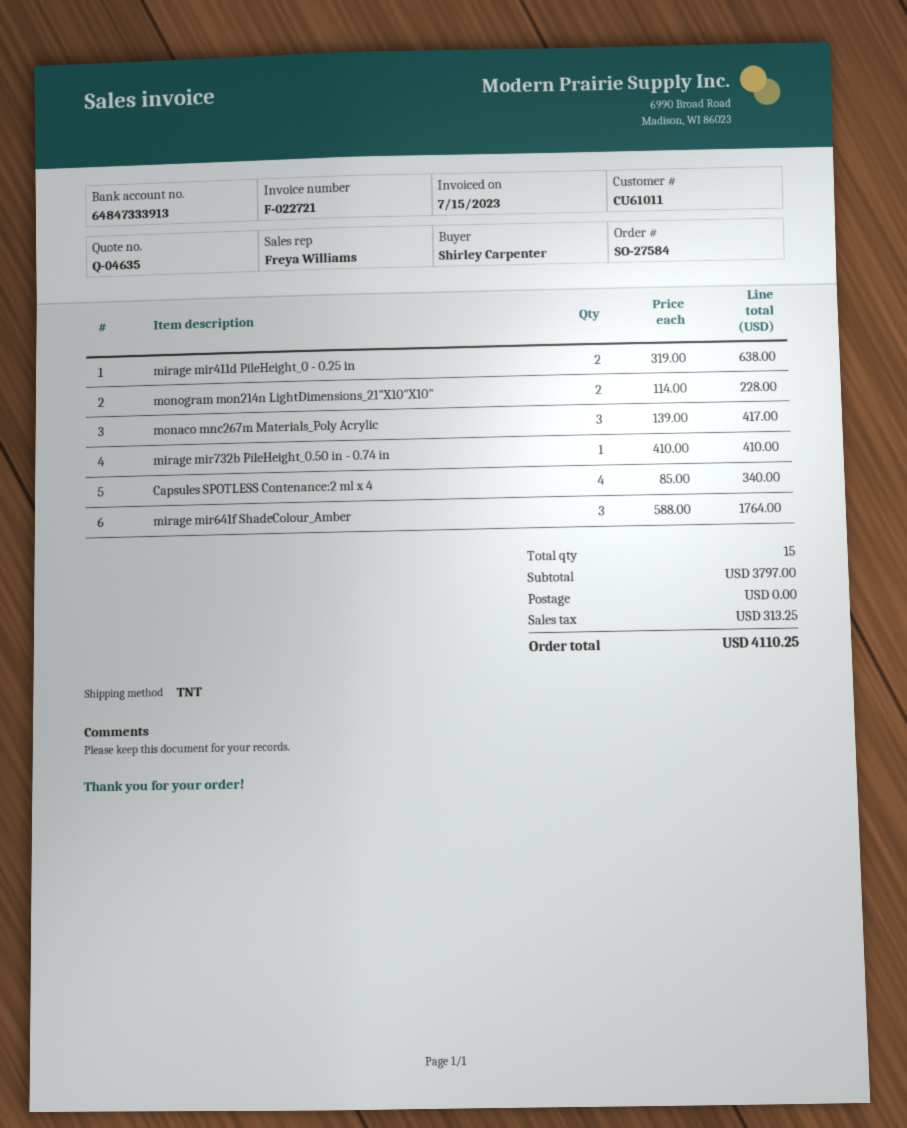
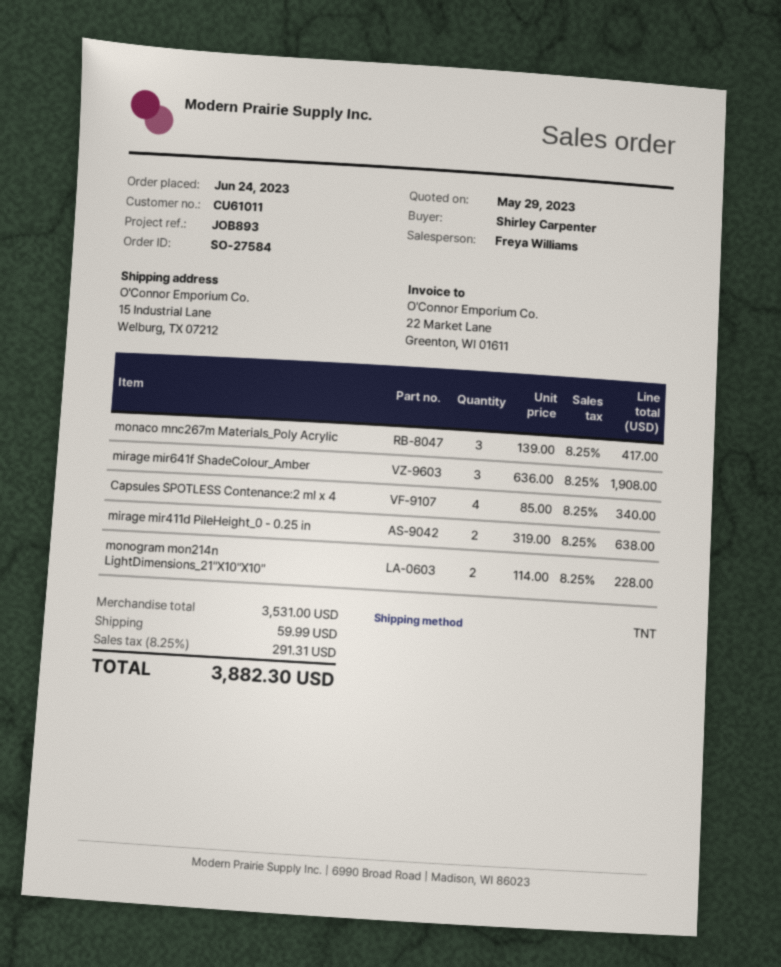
mirage mir732b PileHeight_0.50 in - 0.74 in: 1 x 410.00 = 410.00 -> none
mirage mir641f ShadeColour_Amber: 3 x 588.00 = 1764.00 -> 3 x 636.00 = 1908.00
subtotal: 3797.00 -> 3531.00
shipping: 0.00 -> 59.99
tax: 313.25 -> 291.31
total: 4110.25 -> 3882.30

